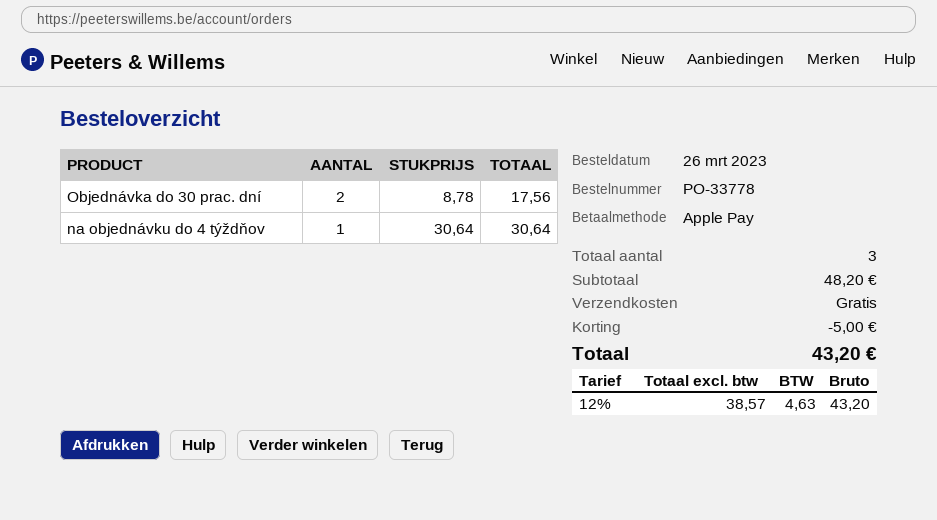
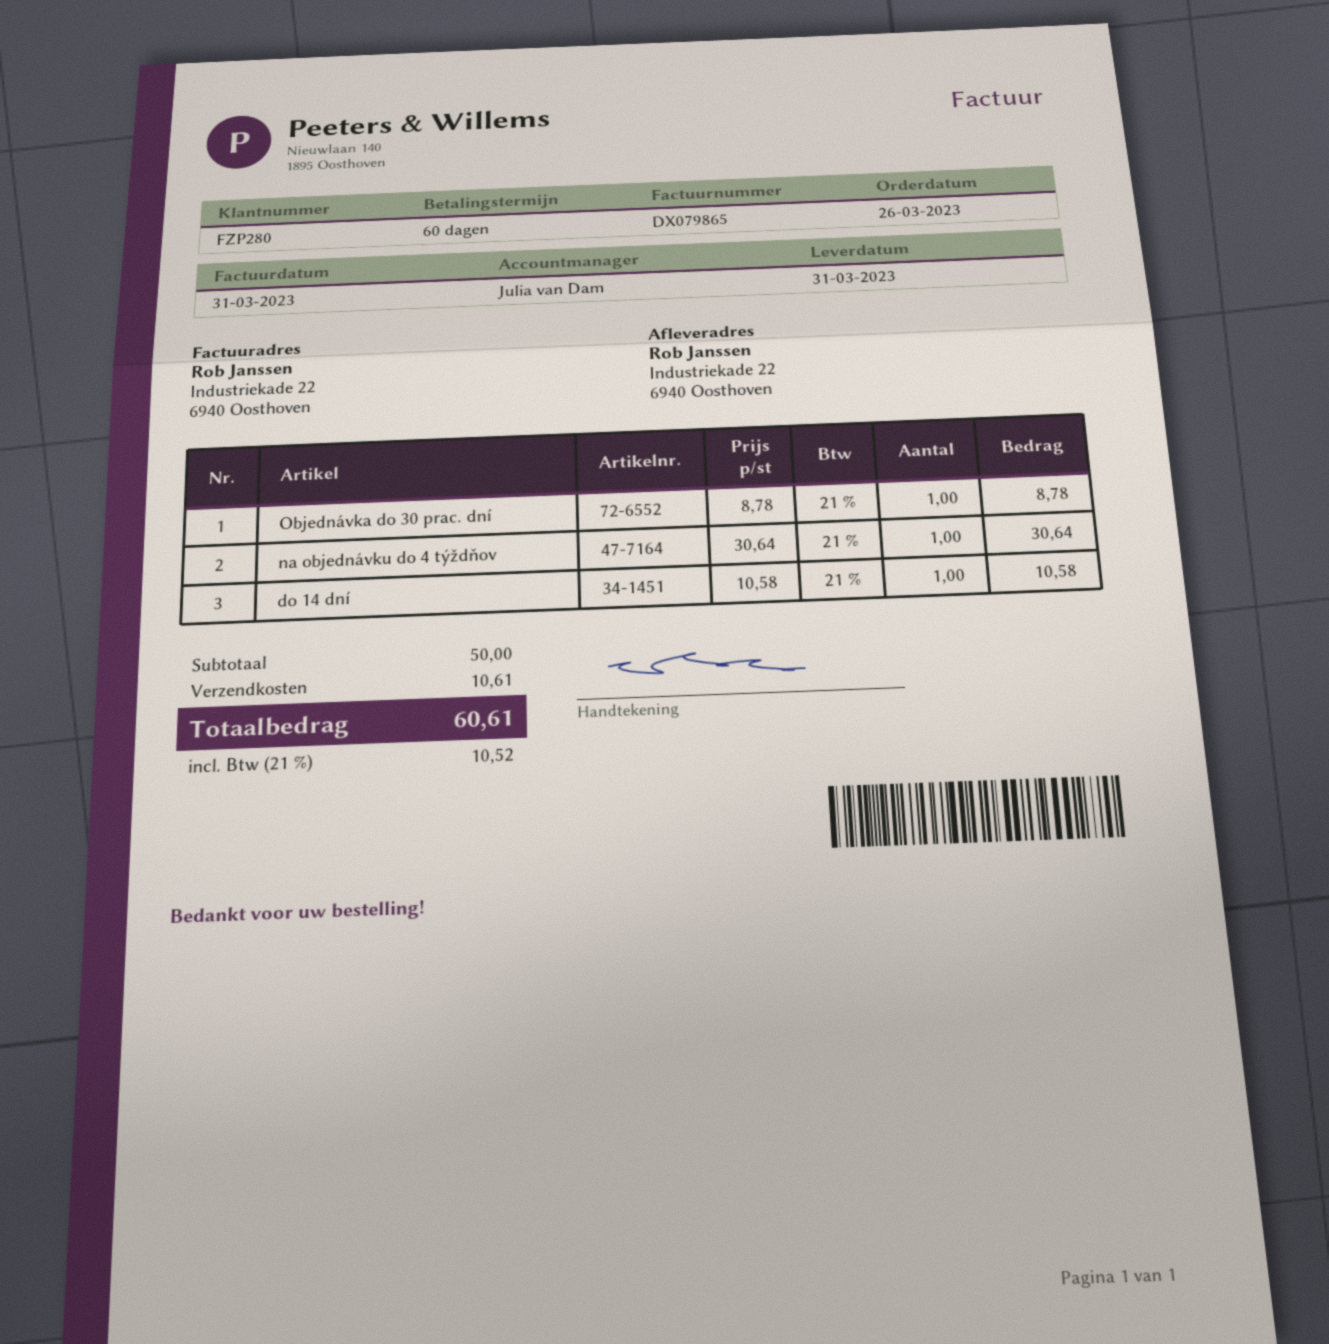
Objednávka do 30 prac. dní: 2 x 8.78 = 17.56 -> 1 x 8.78 = 8.78
do 14 dní: none -> 1 x 10.58 = 10.58
subtotal: 48.20 -> 50.00
discount: 5.00 -> none
shipping: 0.00 -> 10.61
tax: 12% = 4.63 -> 21% = 10.52
total: 43.20 -> 60.61

